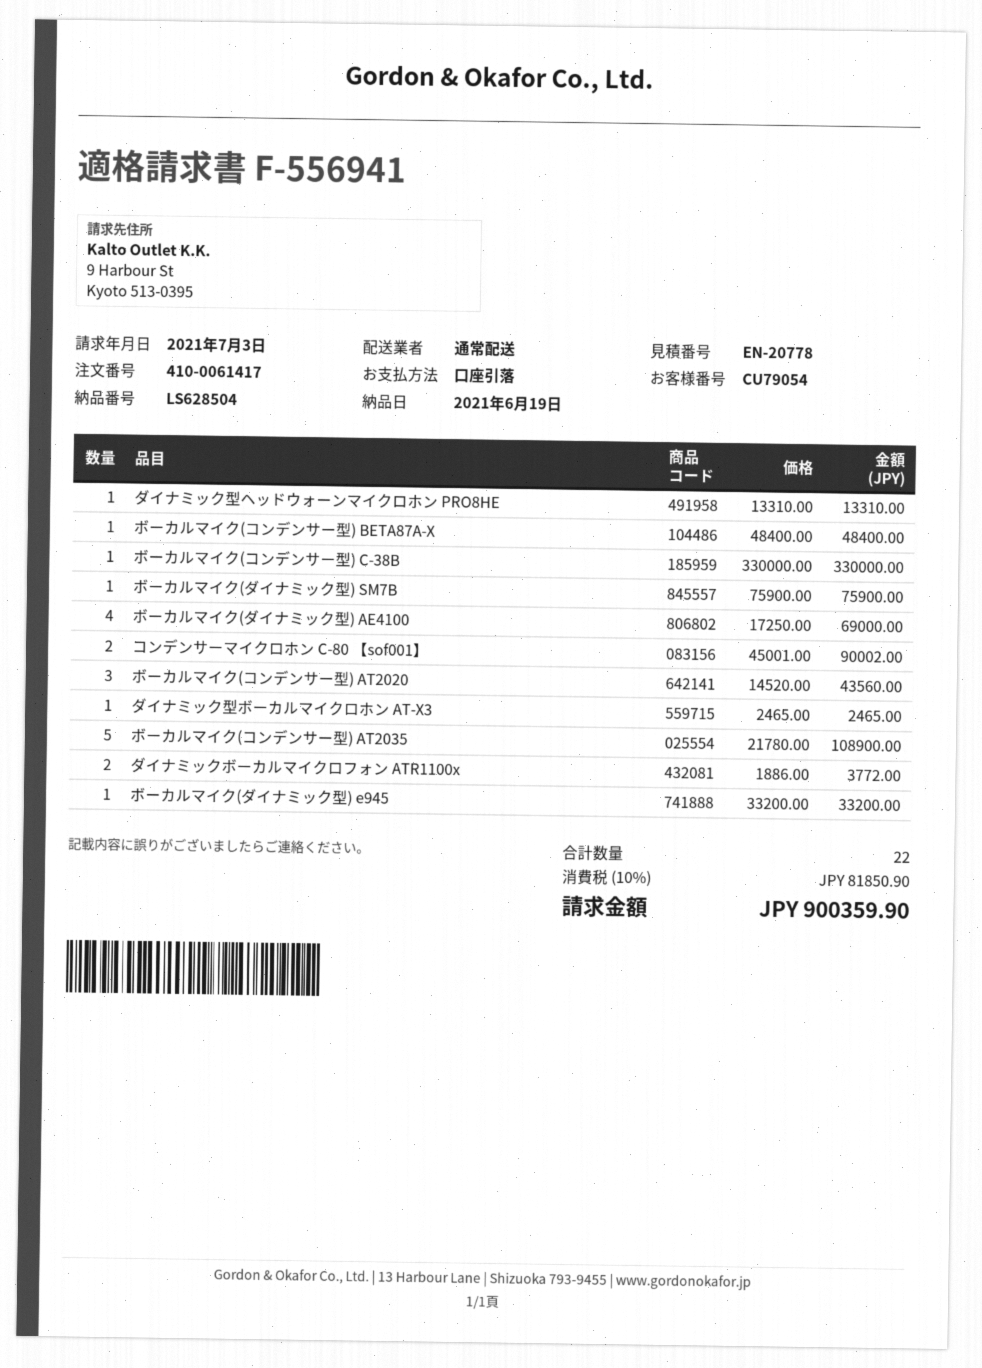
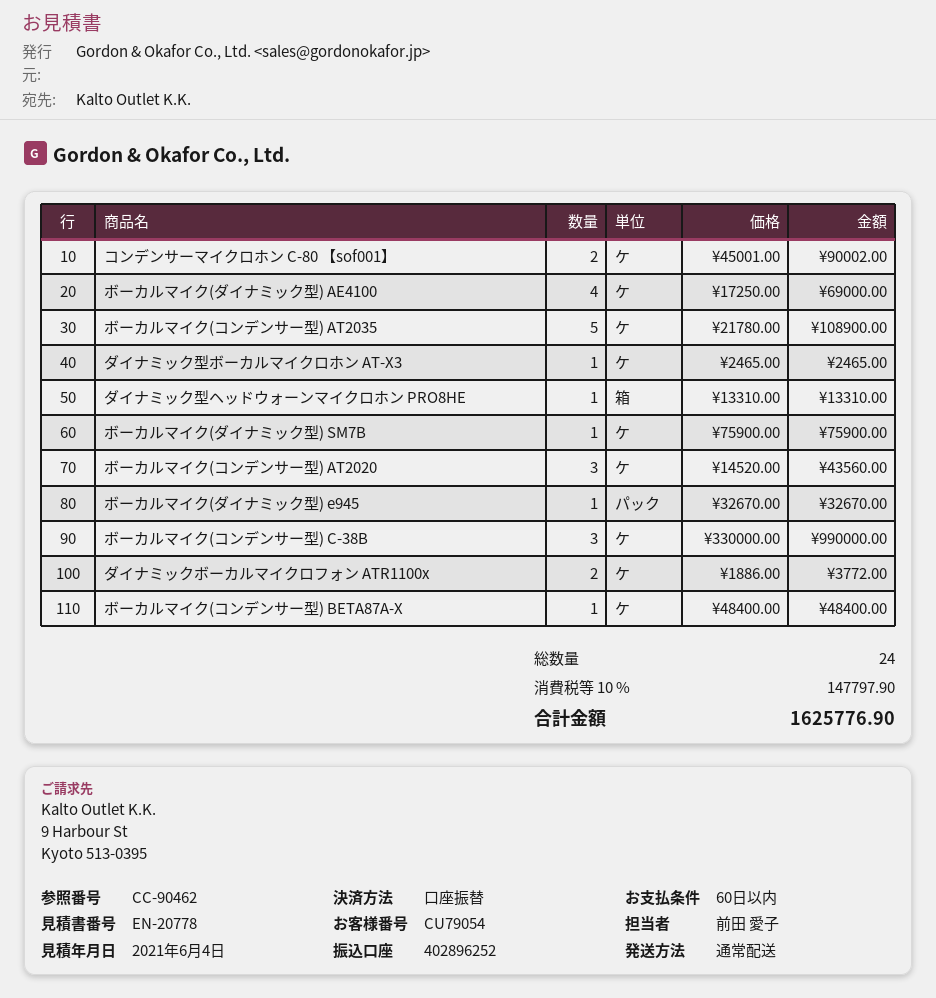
ボーカルマイク(コンデンサー型) C-38B: 1 x 330000.00 = 330000.00 -> 3 x 330000.00 = 990000.00
ボーカルマイク(ダイナミック型) e945: 1 x 33200.00 = 33200.00 -> 1 x 32670.00 = 32670.00
total quantity: 22 -> 24
tax: 10% = 81850.90 -> 10% = 147797.90
total: 900359.90 -> 1625776.90

